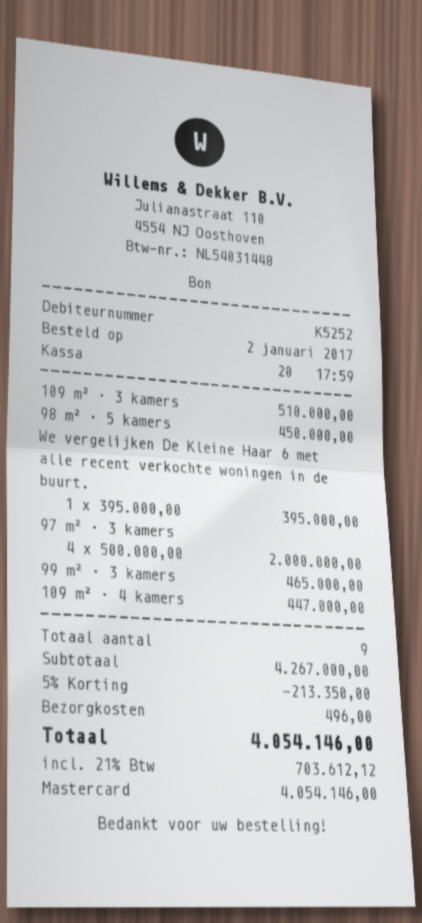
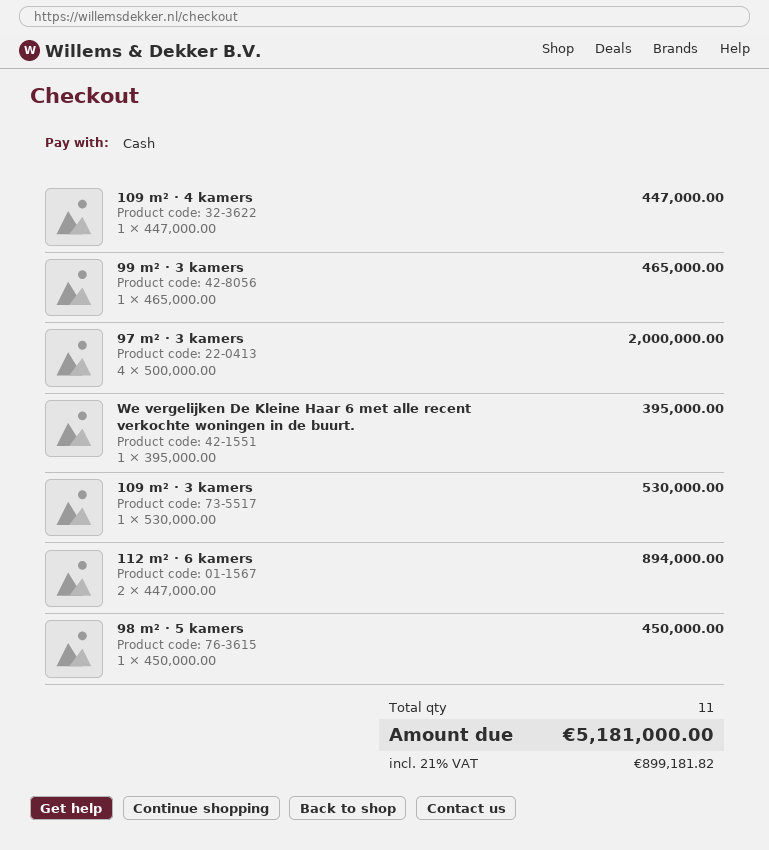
payment method: Mastercard -> cash
109 m² · 3 kamers: 1 x 510000.00 = 510000.00 -> 1 x 530000.00 = 530000.00
112 m² · 6 kamers: none -> 2 x 447000.00 = 894000.00
total quantity: 9 -> 11
discount: 5% = 213350.00 -> none
shipping: 496.00 -> none
tax: 21% = 703612.12 -> 21% = 899181.82
total: 4054146.00 -> 5181000.00

